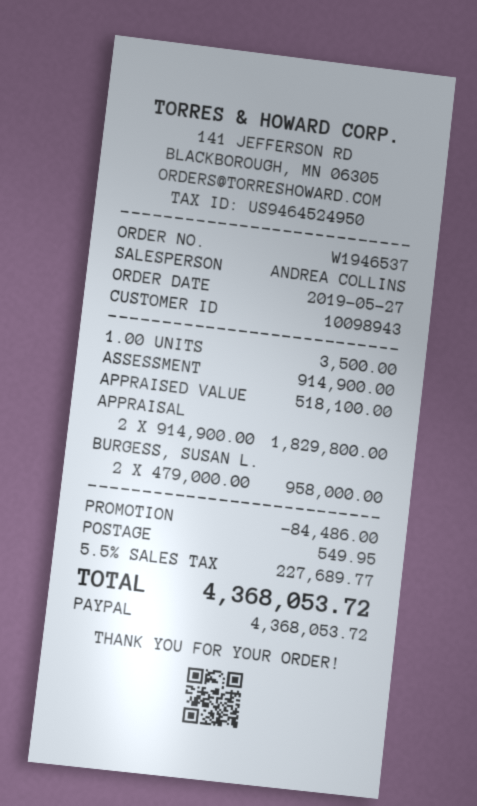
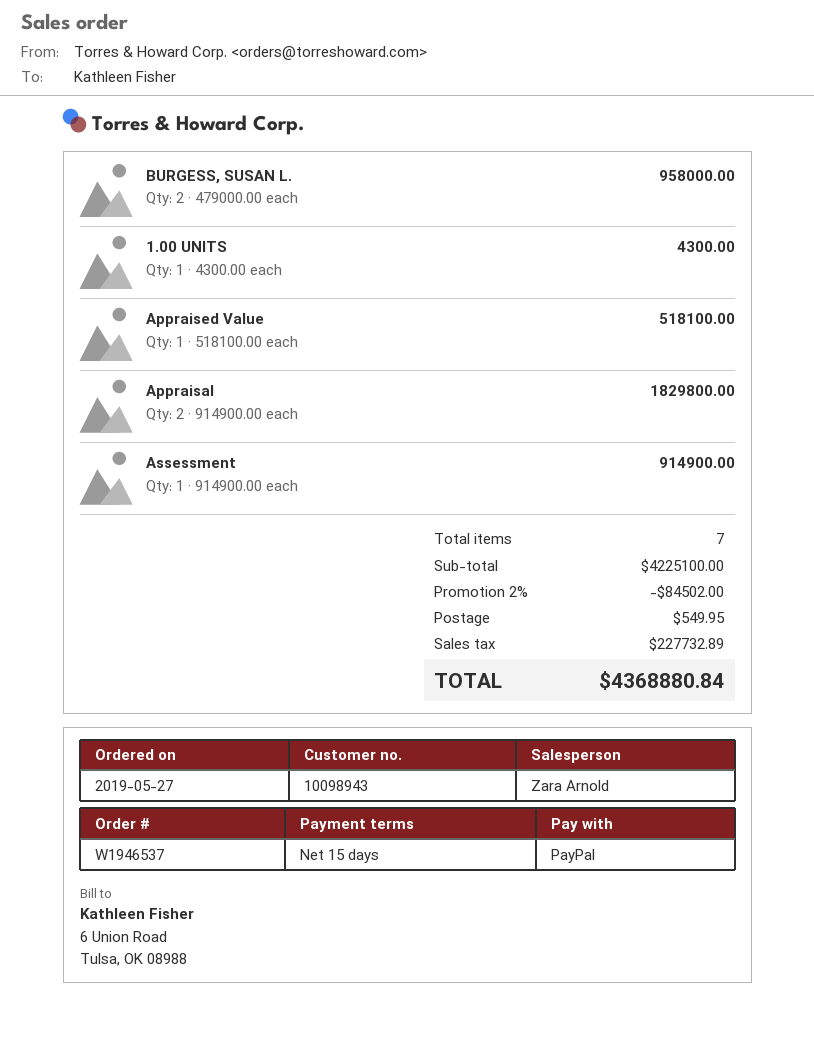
sales rep: ANDREA COLLINS -> Zara Arnold
1.00 UNITS: 1 x 3500.00 = 3500.00 -> 1 x 4300.00 = 4300.00
discount: 84486.00 -> 84502.00
tax: 227689.77 -> 227732.89
total: 4368053.72 -> 4368880.84

